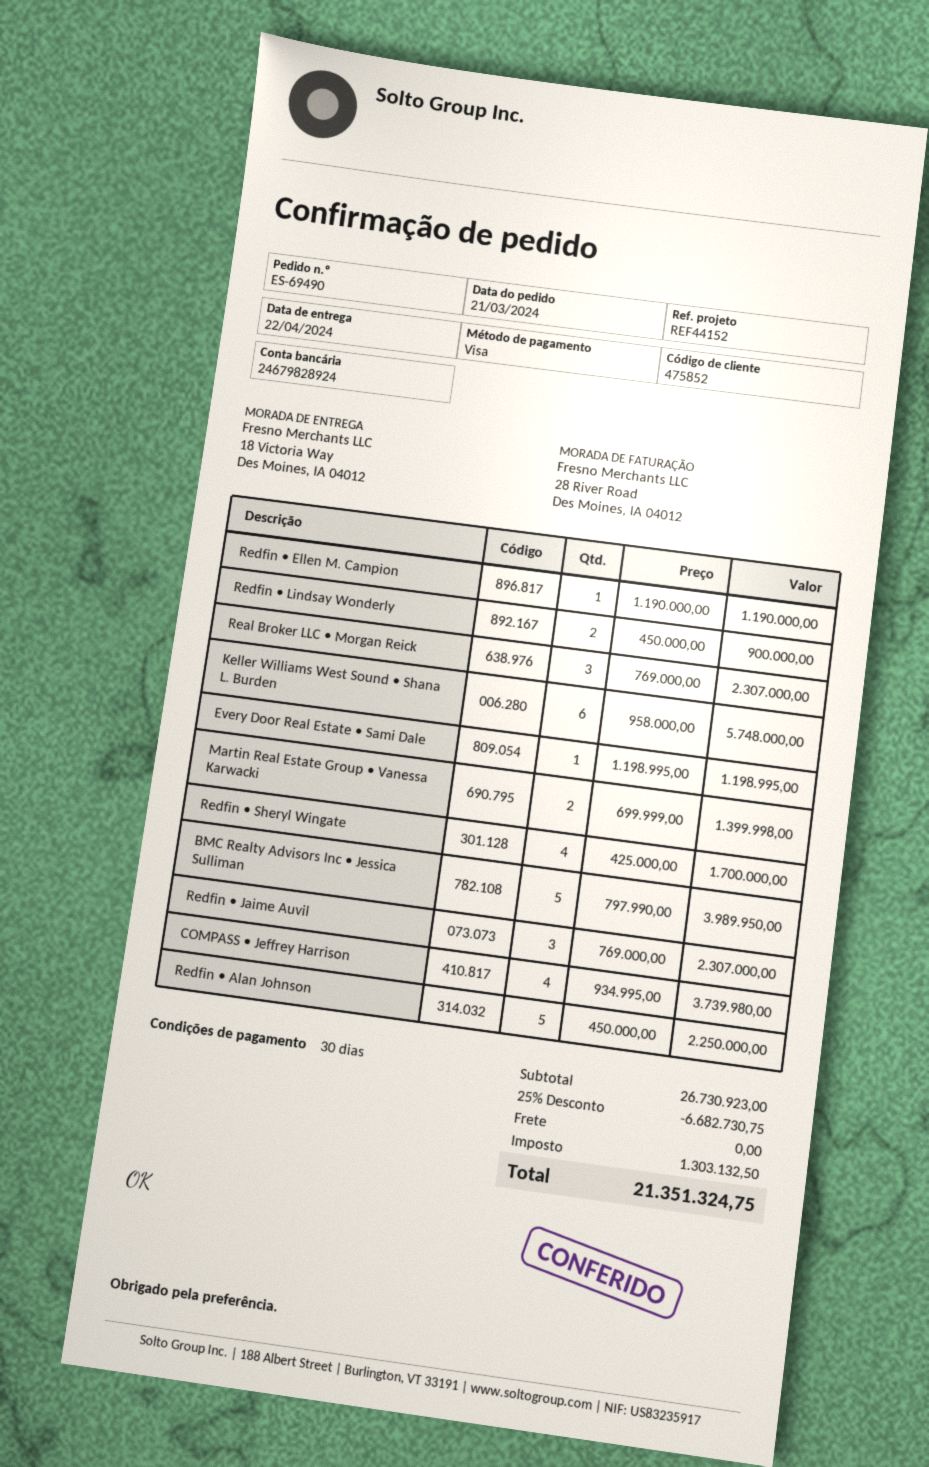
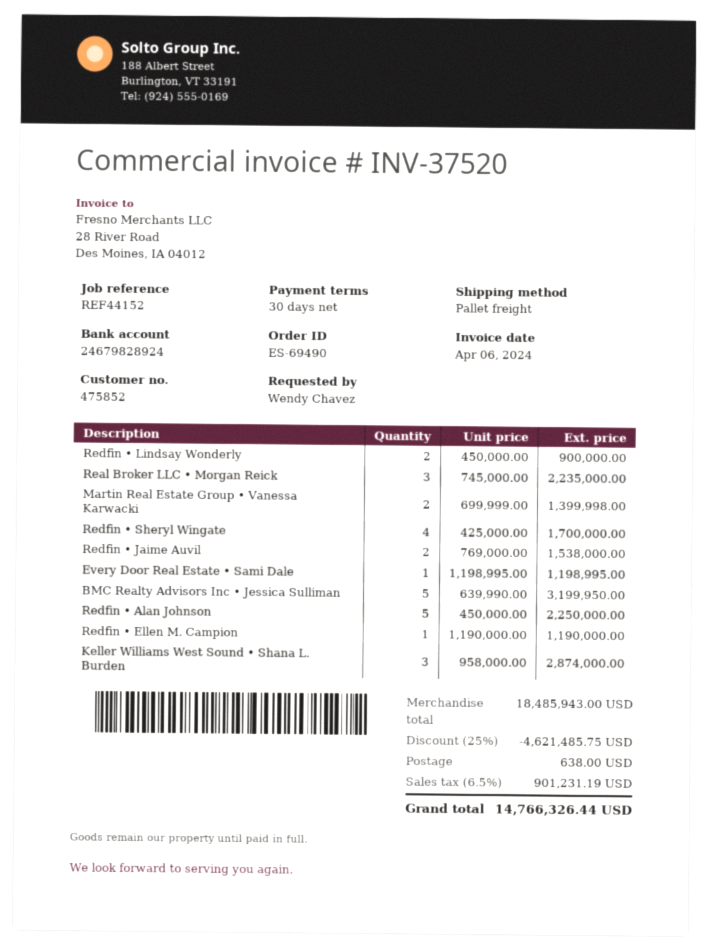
Real Broker LLC • Morgan Reick: 3 x 769000.00 = 2307000.00 -> 3 x 745000.00 = 2235000.00
Keller Williams West Sound • Shana L. Burden: 6 x 958000.00 = 5748000.00 -> 3 x 958000.00 = 2874000.00
BMC Realty Advisors Inc • Jessica Sulliman: 5 x 797990.00 = 3989950.00 -> 5 x 639990.00 = 3199950.00
Redfin • Jaime Auvil: 3 x 769000.00 = 2307000.00 -> 2 x 769000.00 = 1538000.00
COMPASS • Jeffrey Harrison: 4 x 934995.00 = 3739980.00 -> none
subtotal: 26730923.00 -> 18485943.00
discount: 25% = 6682730.75 -> 25% = 4621485.75
shipping: 0.00 -> 638.00
tax: 1303132.50 -> 901231.19
total: 21351324.75 -> 14766326.44

